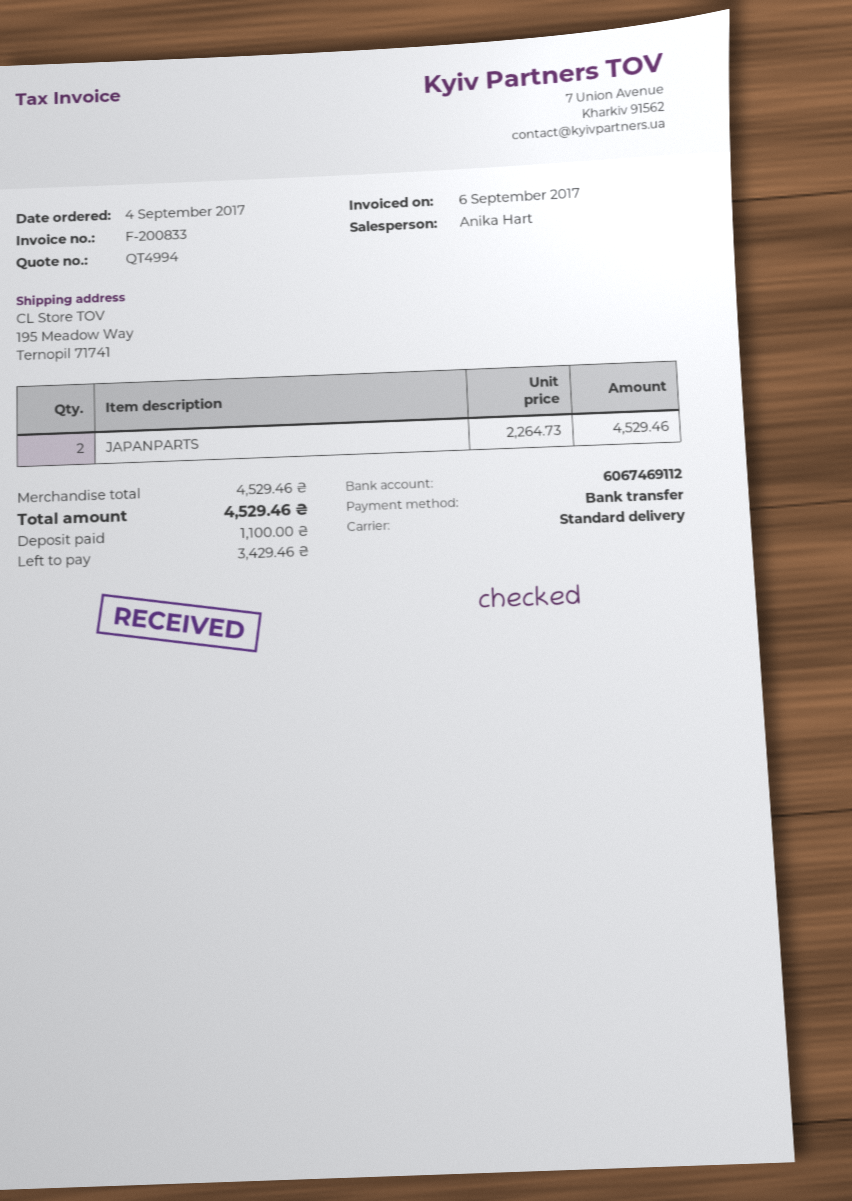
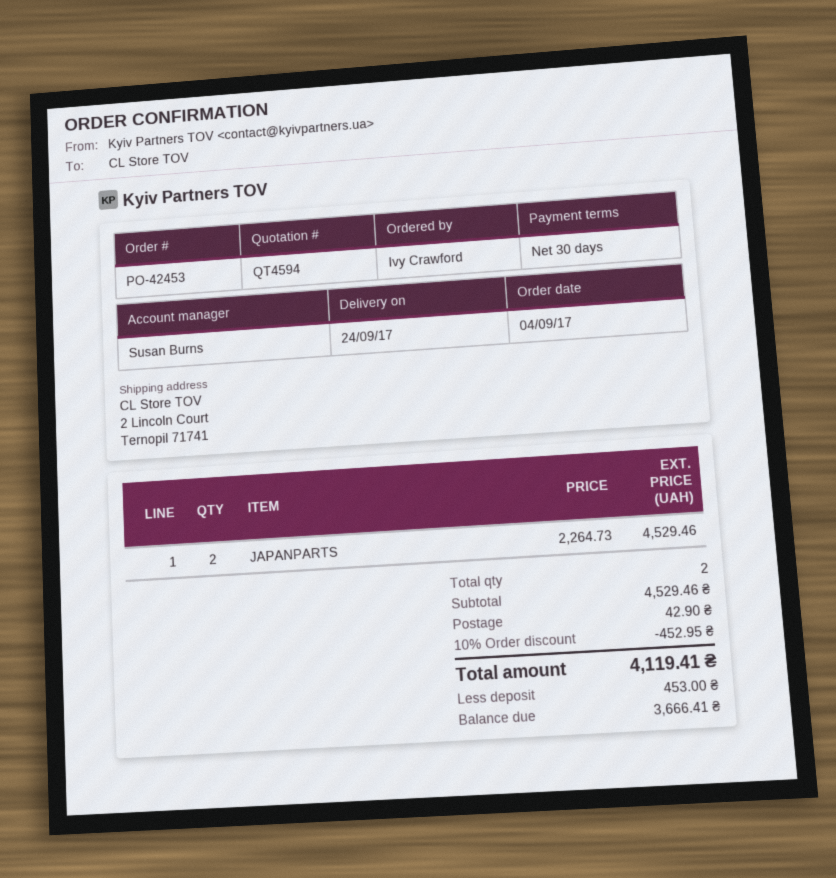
quote number: QT4994 -> QT4594
sales rep: Anika Hart -> Susan Burns
ship to: 195 Meadow Way, Ternopil 71741 -> 2 Lincoln Court, Ternopil 71741
discount: none -> 10% = 452.95
shipping: none -> 42.90
total: 4529.46 -> 4119.41
deposit: 1100.00 -> 453.00
balance: 3429.46 -> 3666.41

